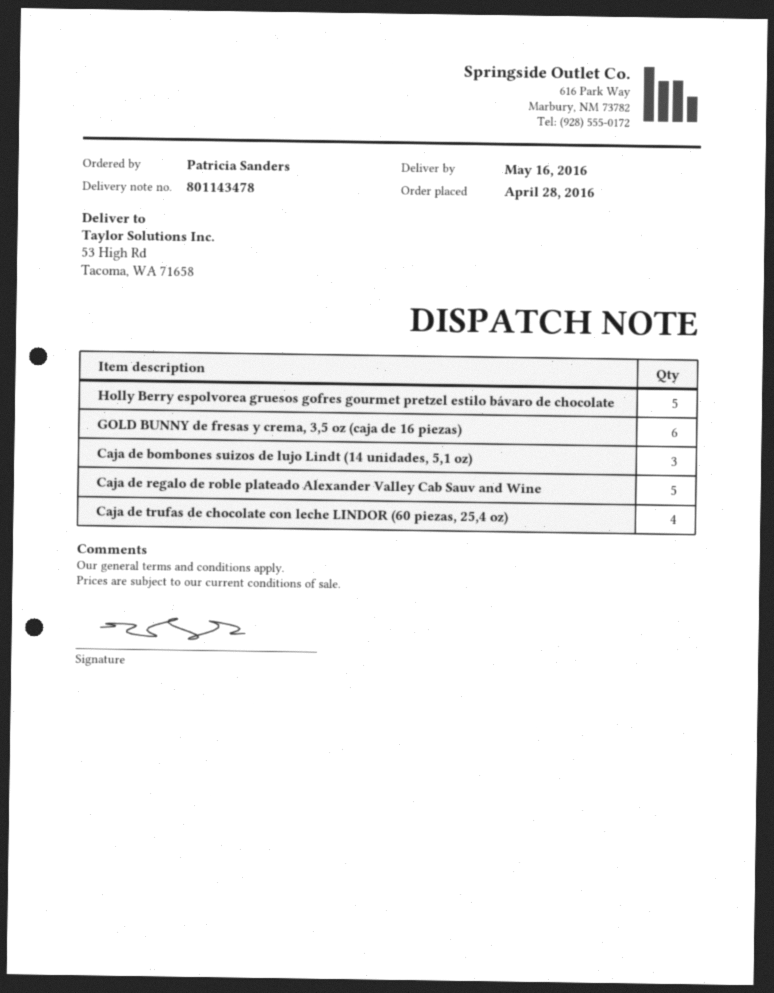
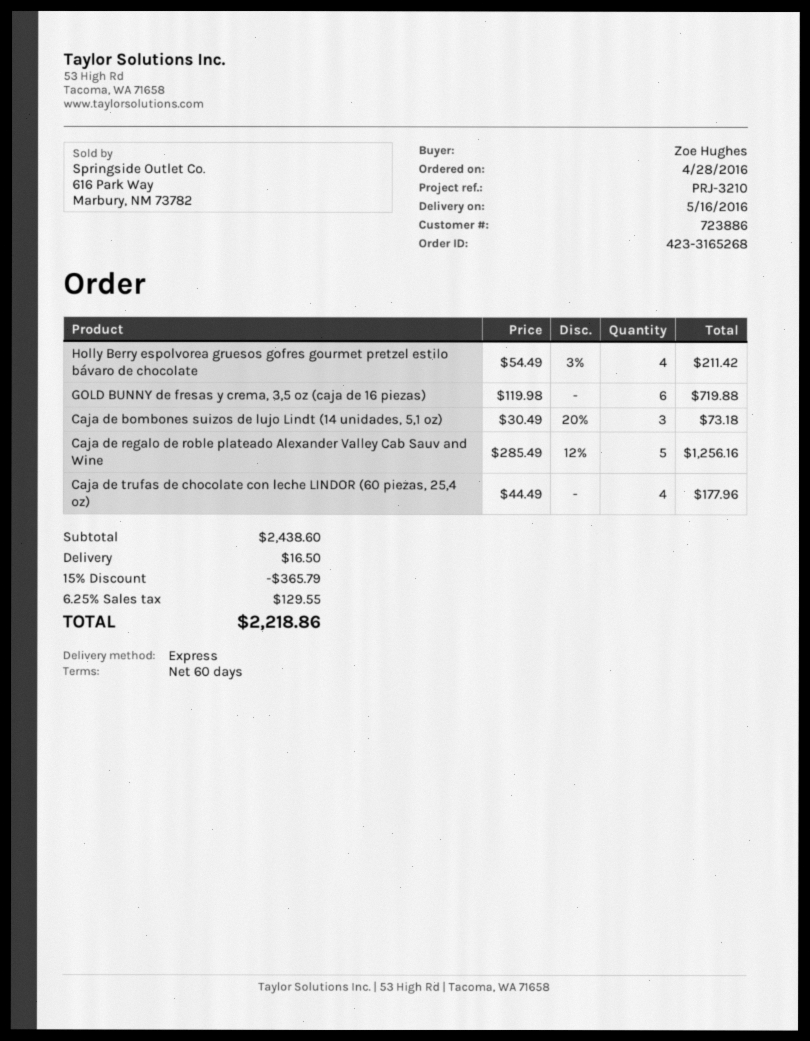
ordered by: Patricia Sanders -> Zoe Hughes
Holly Berry espolvorea gruesos gofres gourmet pretzel estilo bávaro de chocolate: 5 -> 4

